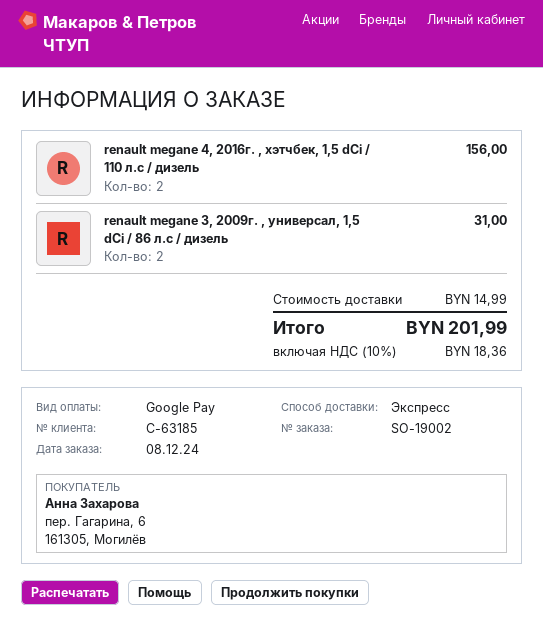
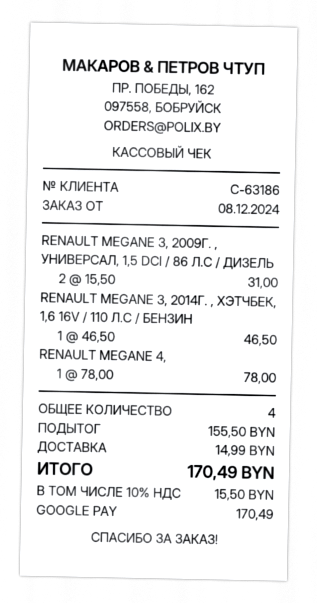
customer number: C-63185 -> C-63186
renault megane 4, 2016г. , хэтчбек, 1,5 dCi / 110 л.с / дизель: 2 for 156.00 -> 1 for 78.00
RENAULT MEGANE 3, 2014Г. , ХЭТЧБЕК, 1,6 16V / 110 Л.С / БЕНЗИН: none -> 1 for 46.50
tax: 10% = 18.36 -> 10% = 15.50
total: 201.99 -> 170.49

